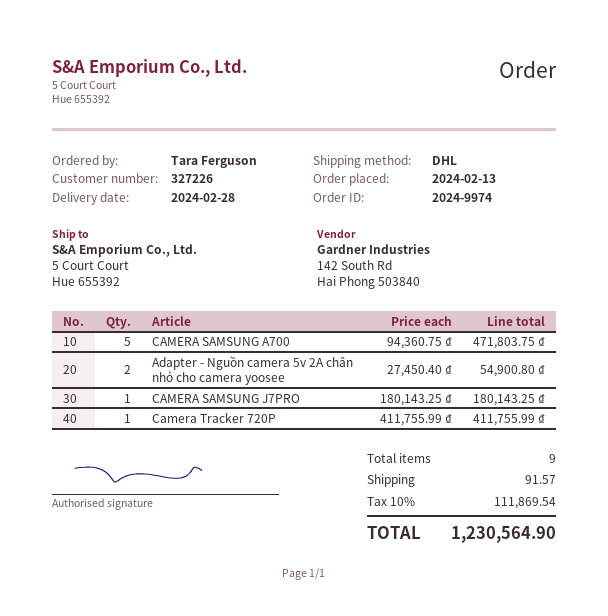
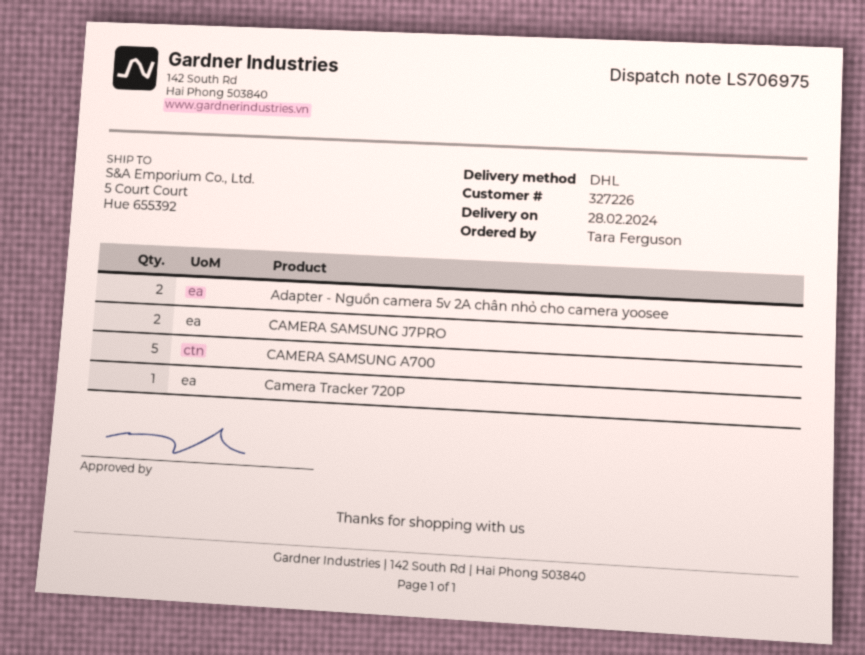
CAMERA SAMSUNG J7PRO: 1 -> 2

